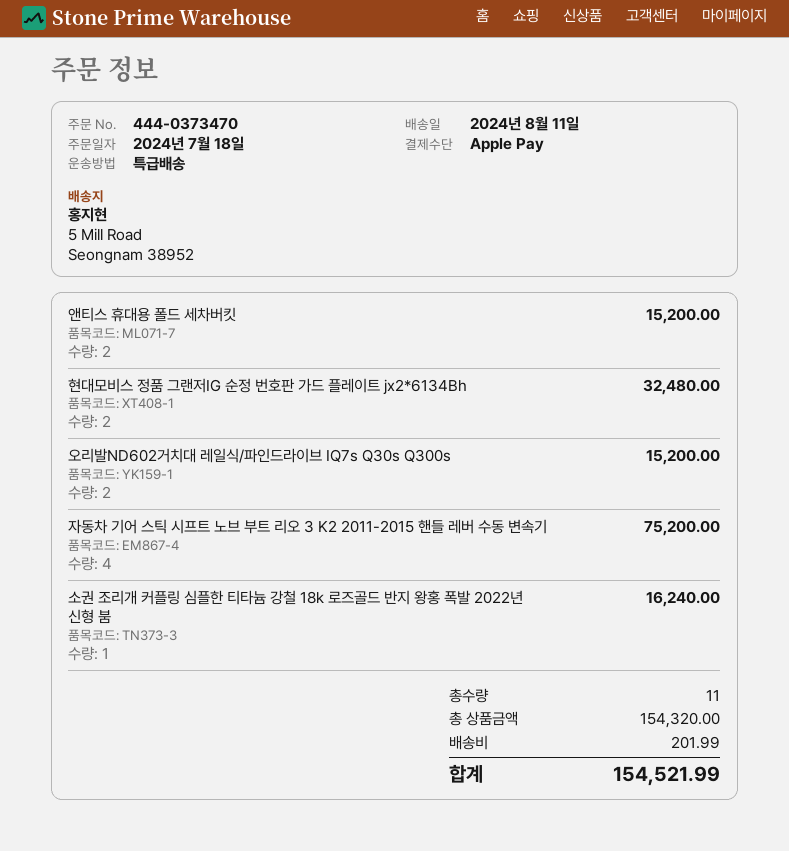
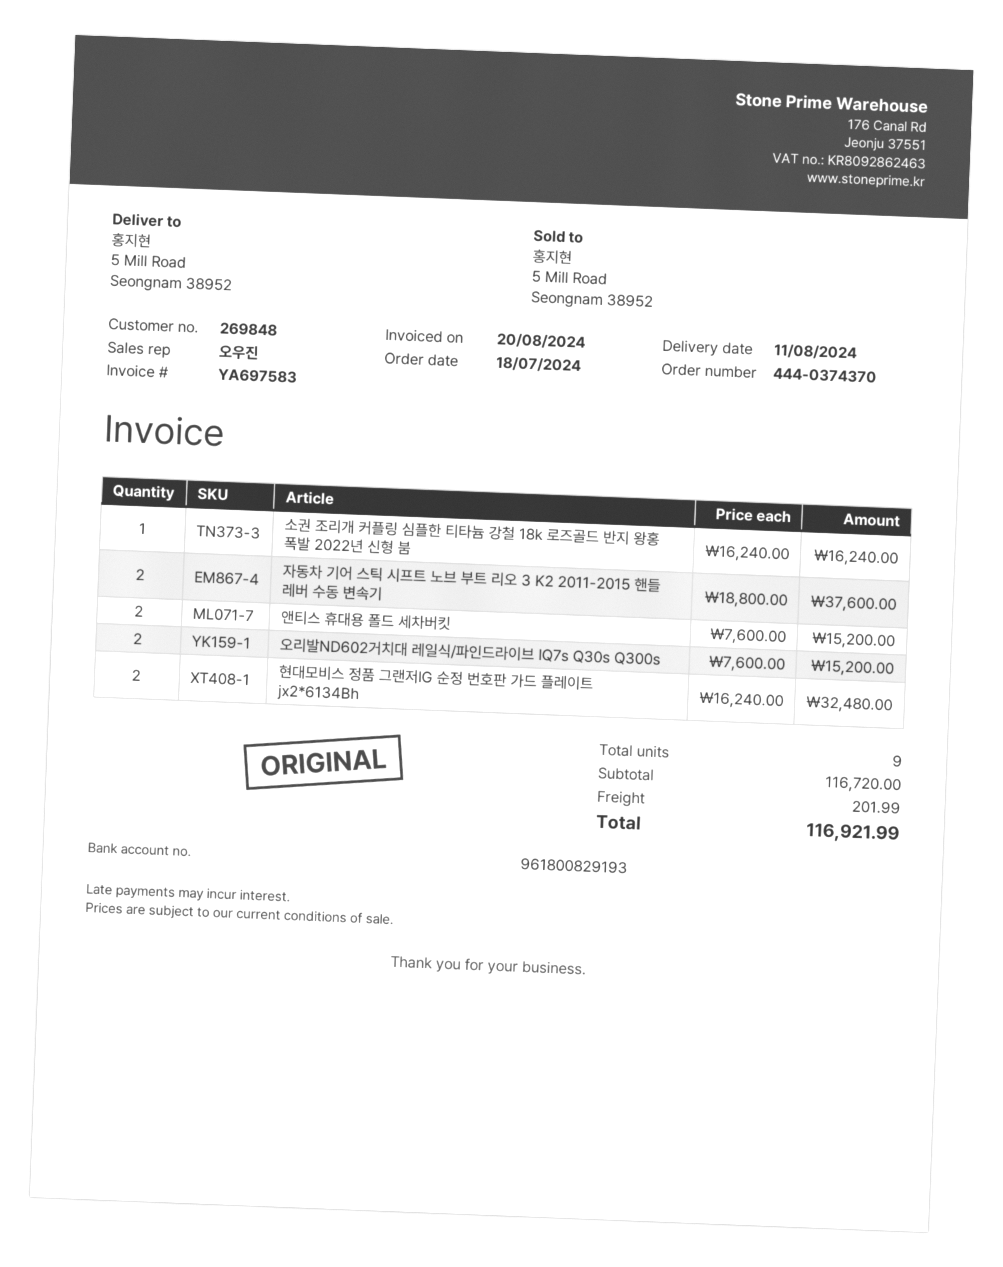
order number: 444-0373470 -> 444-0374370
자동차 기어 스틱 시프트 노브 부트 리오 3 K2 2011-2015 핸들 레버 수동 변속기: 4 for 75200.00 -> 2 for 37600.00
total quantity: 11 -> 9
subtotal: 154320.00 -> 116720.00
total: 154521.99 -> 116921.99

